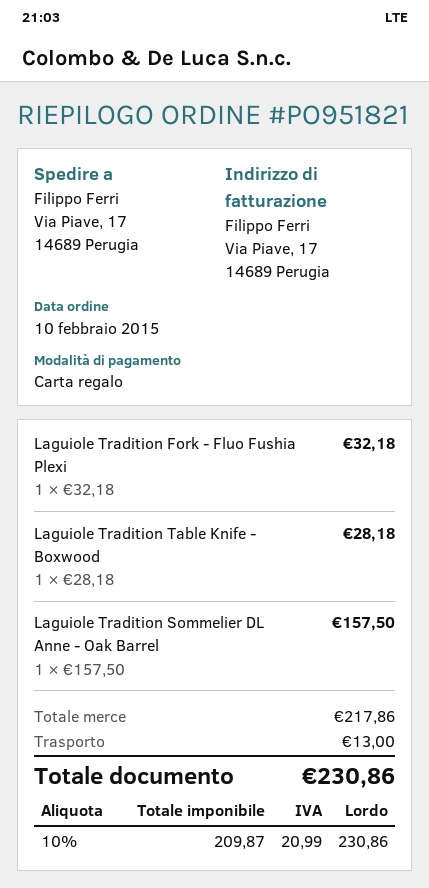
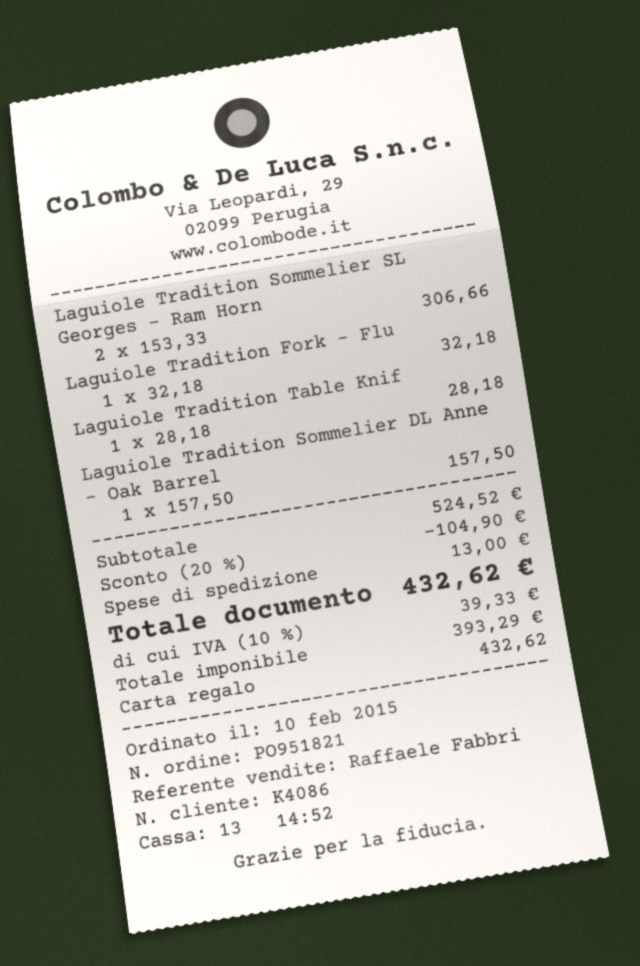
Laguiole Tradition Sommelier SL Georges - Ram Horn: none -> 2 x 153.33 = 306.66
subtotal: 217.86 -> 524.52
discount: none -> 20% = 104.90
net: 209.87 -> 393.29
tax: 10% = 20.99 -> 10% = 39.33
total: 230.86 -> 432.62

